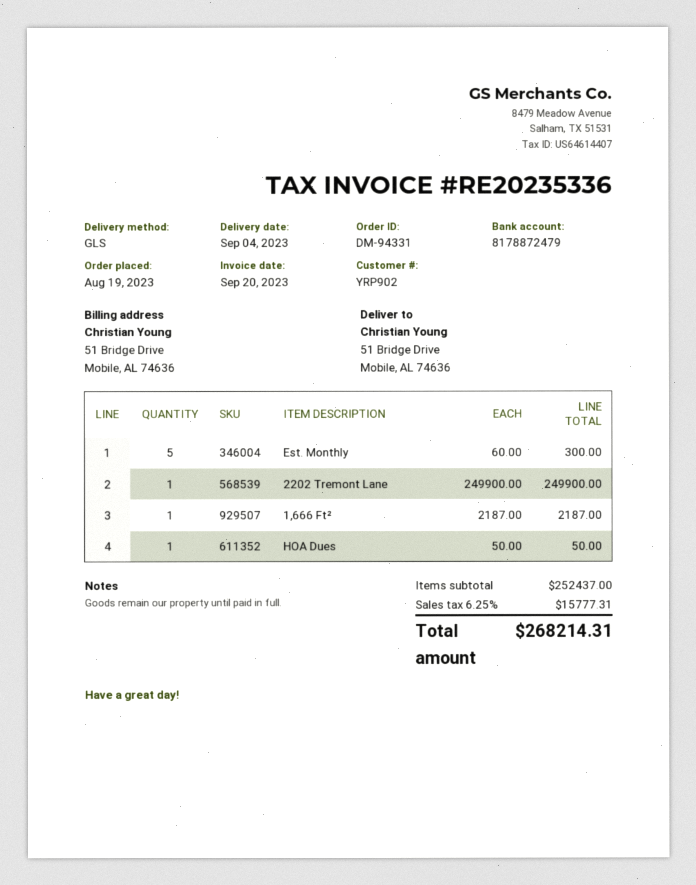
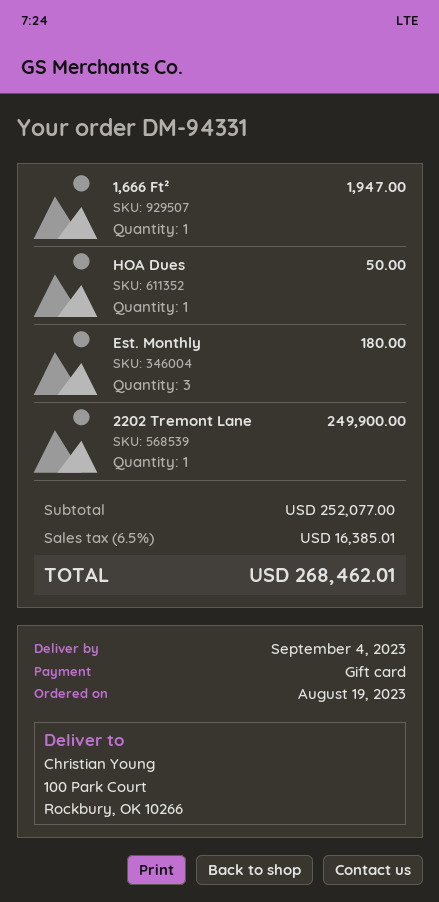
ship to: 51 Bridge Drive, Mobile, AL 74636 -> 100 Park Court, Rockbury, OK 10266
Est. Monthly: 5 for 300.00 -> 3 for 180.00
1,666 Ft²: 1 for 2187.00 -> 1 for 1947.00
subtotal: 252437.00 -> 252077.00
tax: 6.25% = 15777.31 -> 6.5% = 16385.01
total: 268214.31 -> 268462.01

